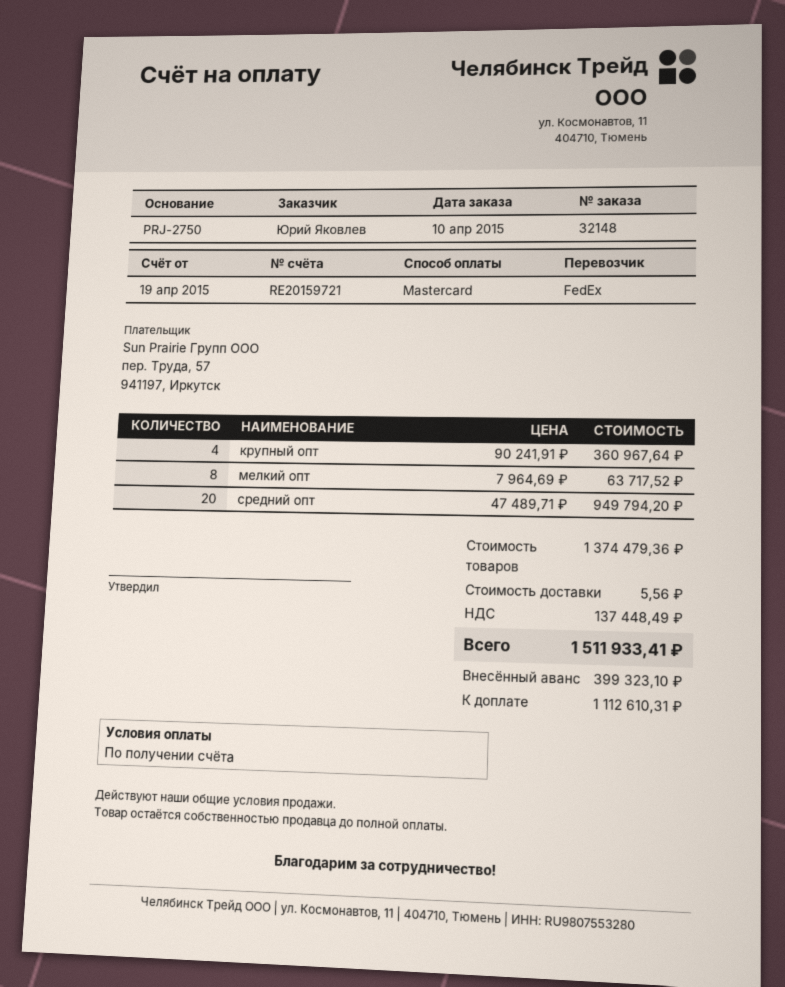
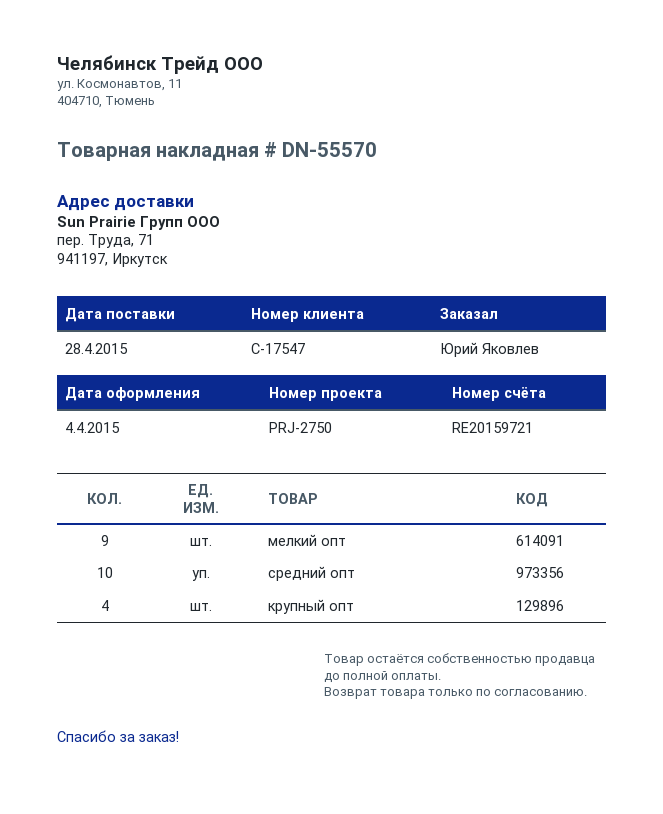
order date: 2015-04-10 -> 2015-04-04
мелкий опт: 8 -> 9
средний опт: 20 -> 10

